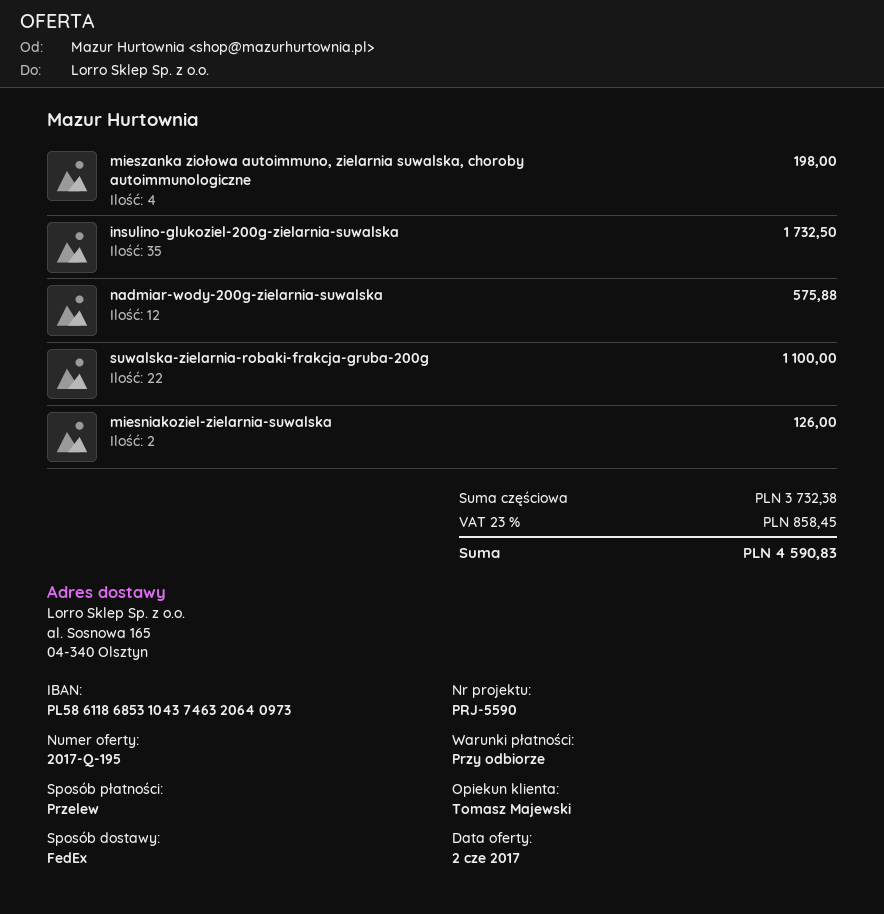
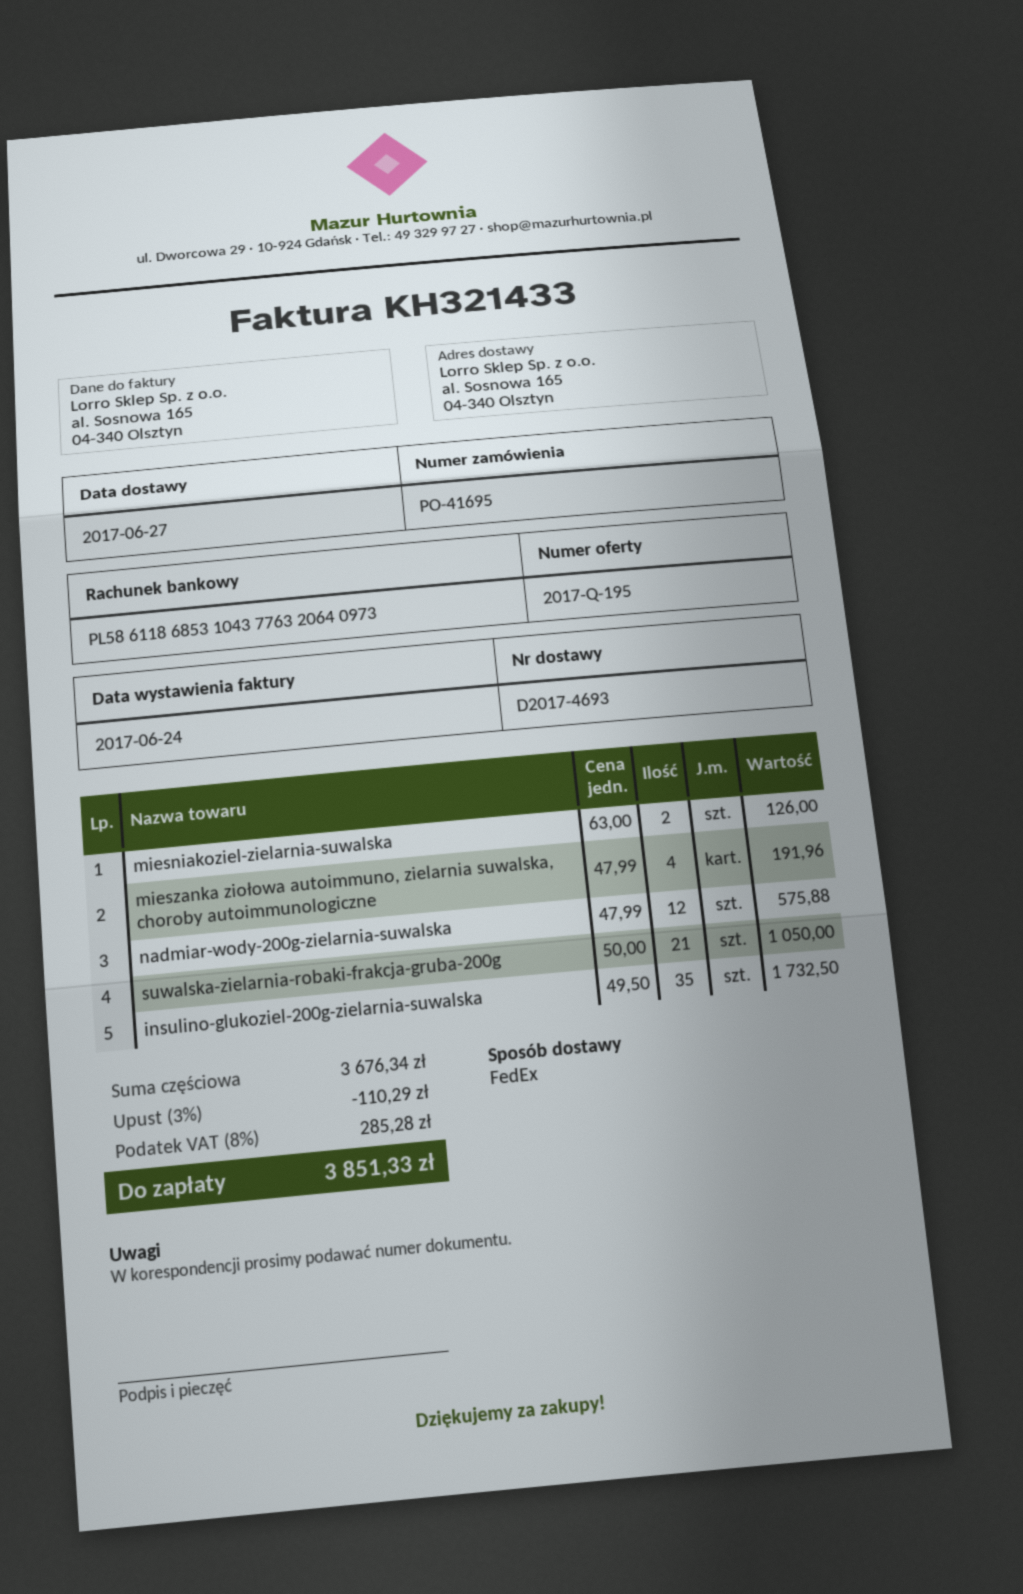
bank account: PL58611868531043746320640973 -> PL58611868531043776320640973
mieszanka ziołowa autoimmuno, zielarnia suwalska, choroby autoimmunologiczne: 4 for 198.00 -> 4 for 191.96
suwalska-zielarnia-robaki-frakcja-gruba-200g: 22 for 1100.00 -> 21 for 1050.00
subtotal: 3732.38 -> 3676.34
discount: none -> 3% = 110.29
tax: 23% = 858.45 -> 8% = 285.28
total: 4590.83 -> 3851.33

